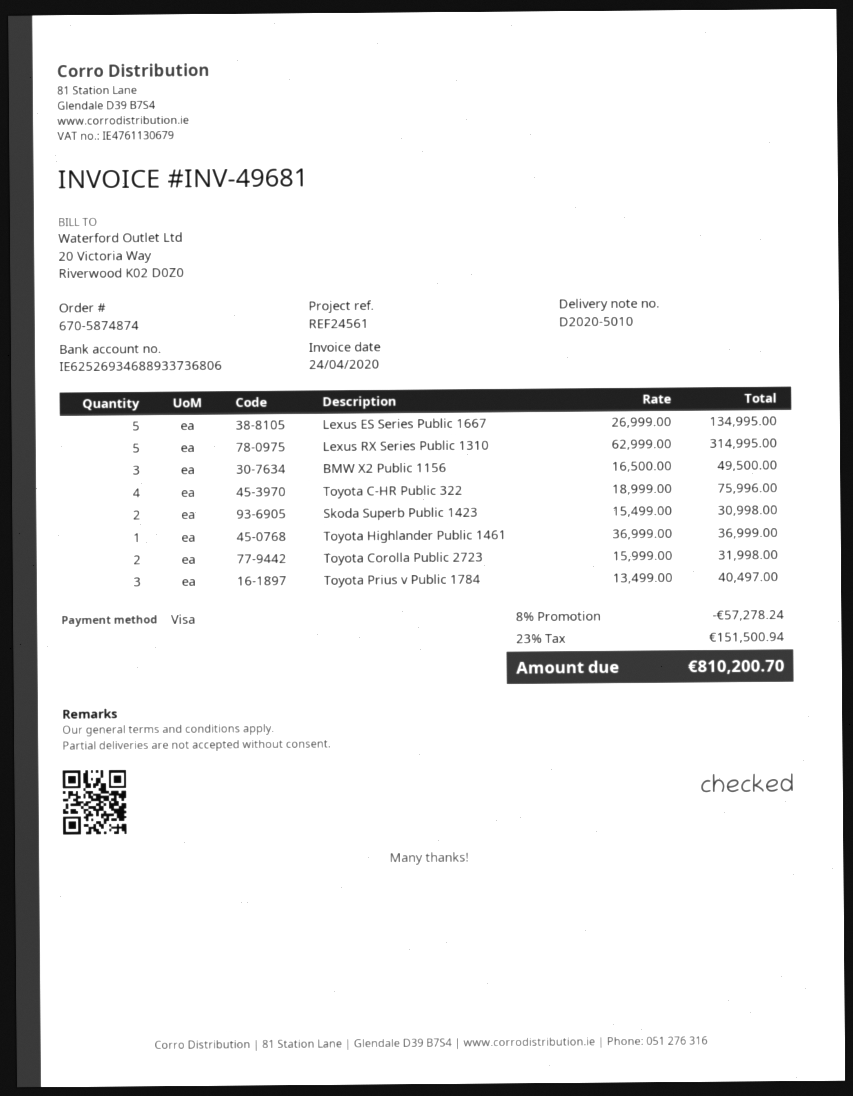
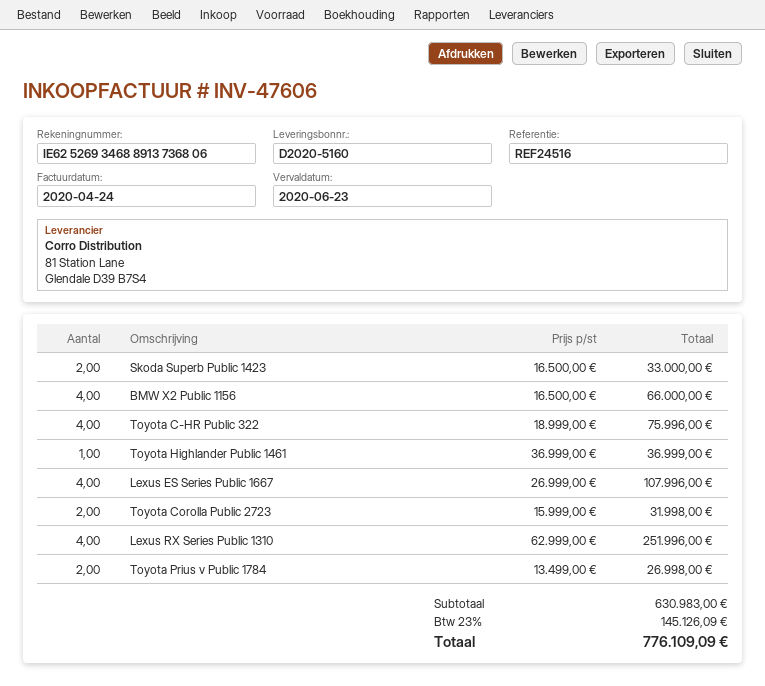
delivery note number: D2020-5010 -> D2020-5160
invoice number: INV-49681 -> INV-47606
reference: REF24561 -> REF24516
bank account: IE62526934688933736806 -> IE62526934688913736806
Lexus ES Series Public 1667: 5 x 26999.00 = 134995.00 -> 4 x 26999.00 = 107996.00
Lexus RX Series Public 1310: 5 x 62999.00 = 314995.00 -> 4 x 62999.00 = 251996.00
BMW X2 Public 1156: 3 x 16500.00 = 49500.00 -> 4 x 16500.00 = 66000.00
Skoda Superb Public 1423: 2 x 15499.00 = 30998.00 -> 2 x 16500.00 = 33000.00
Toyota Prius v Public 1784: 3 x 13499.00 = 40497.00 -> 2 x 13499.00 = 26998.00
discount: 8% = 57278.24 -> none
tax: 23% = 151500.94 -> 23% = 145126.09
total: 810200.70 -> 776109.09

